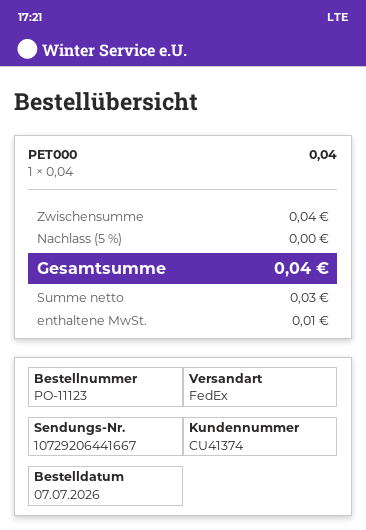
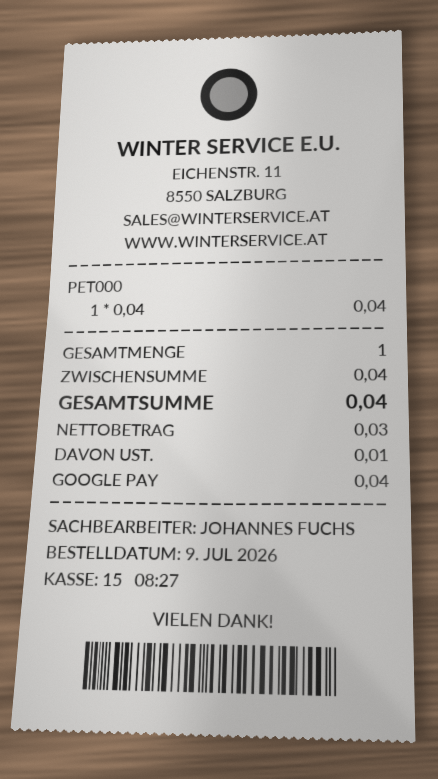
order date: 2026-07-07 -> 2026-07-09
discount: 5% = 0.00 -> none

